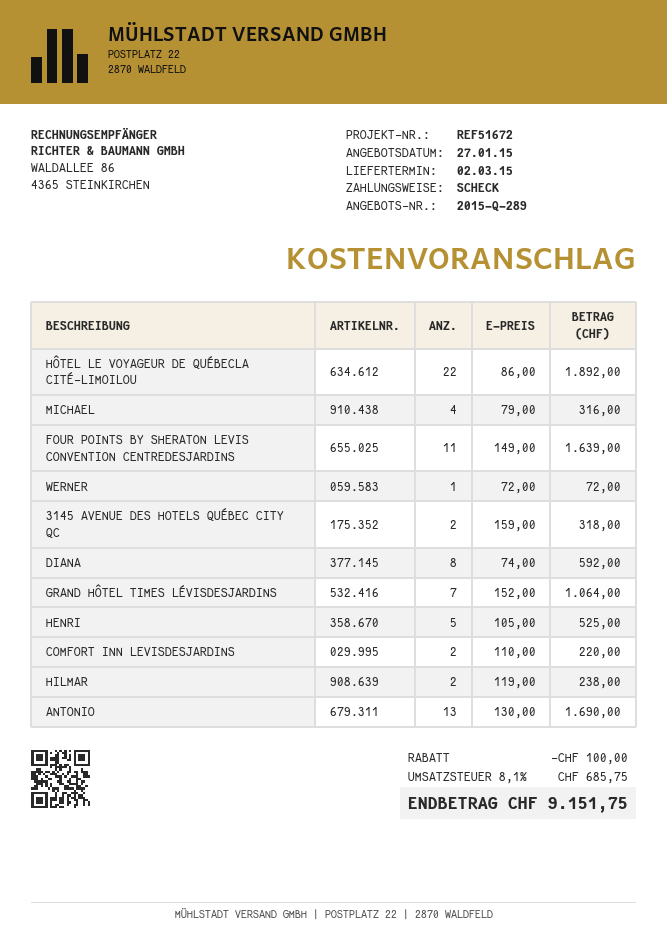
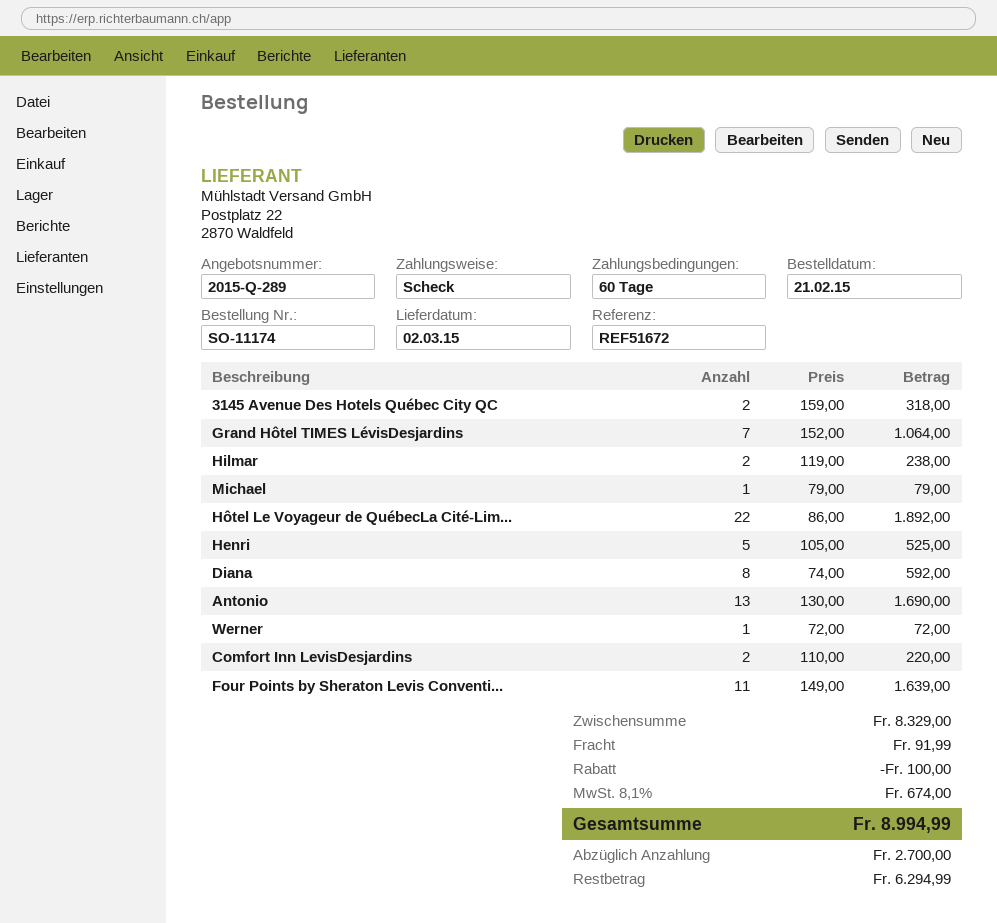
MICHAEL: 4 x 79.00 = 316.00 -> 1 x 79.00 = 79.00
shipping: none -> 91.99
tax: 8.1% = 685.75 -> 8.1% = 674.00
total: 9151.75 -> 8994.99

